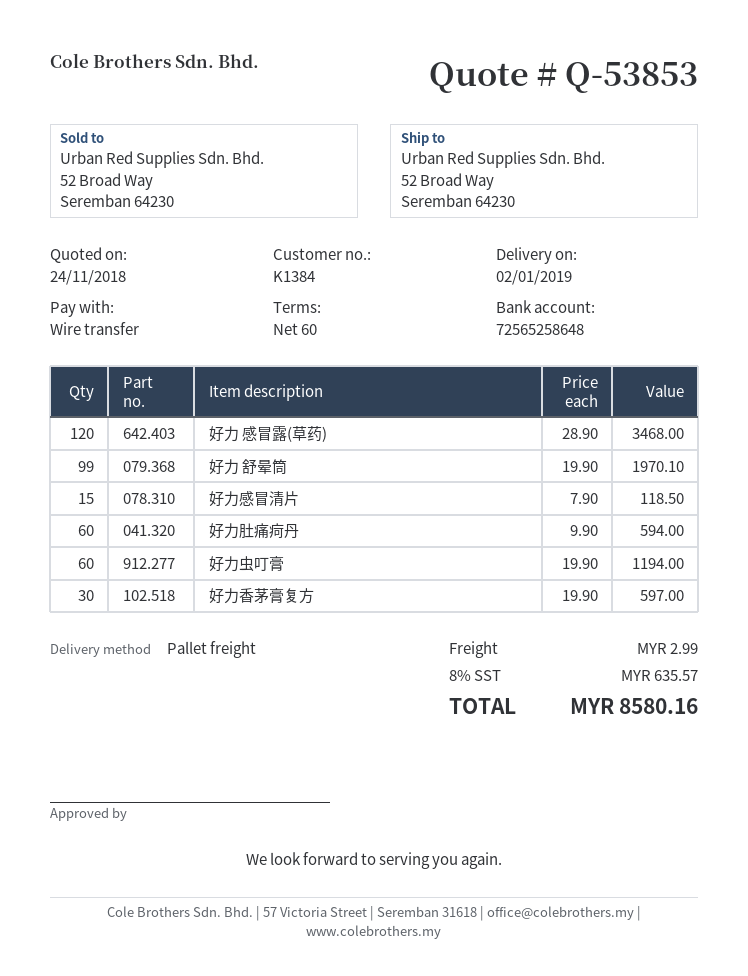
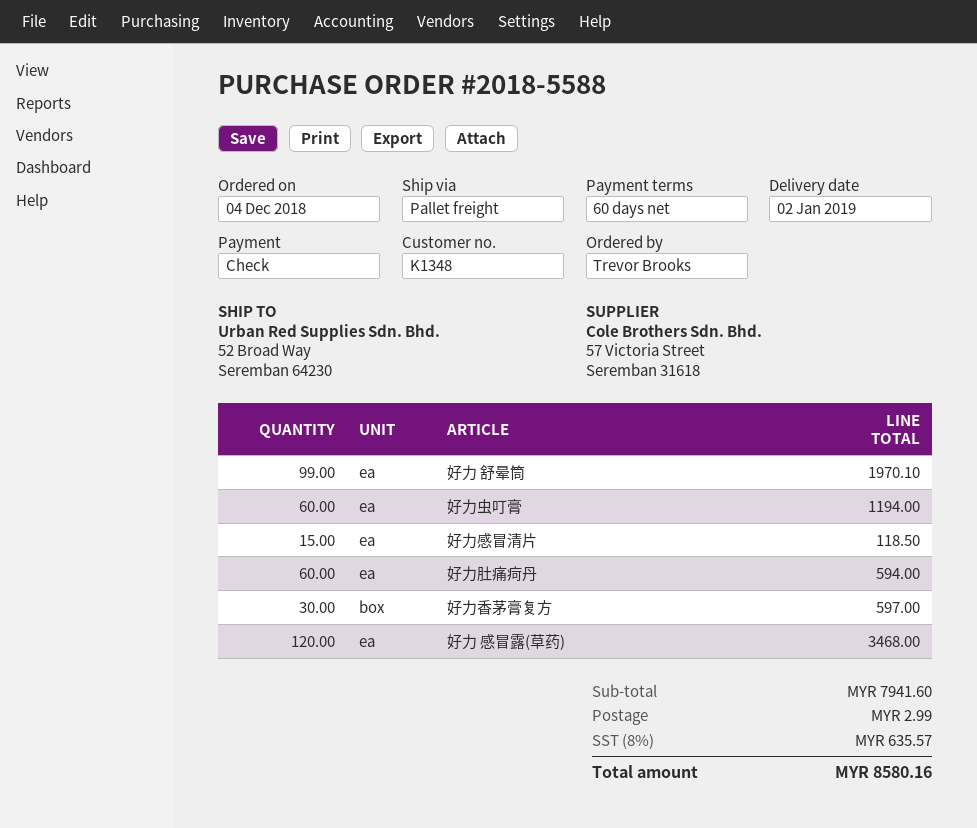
customer number: K1384 -> K1348
payment method: bank transfer -> cheque

